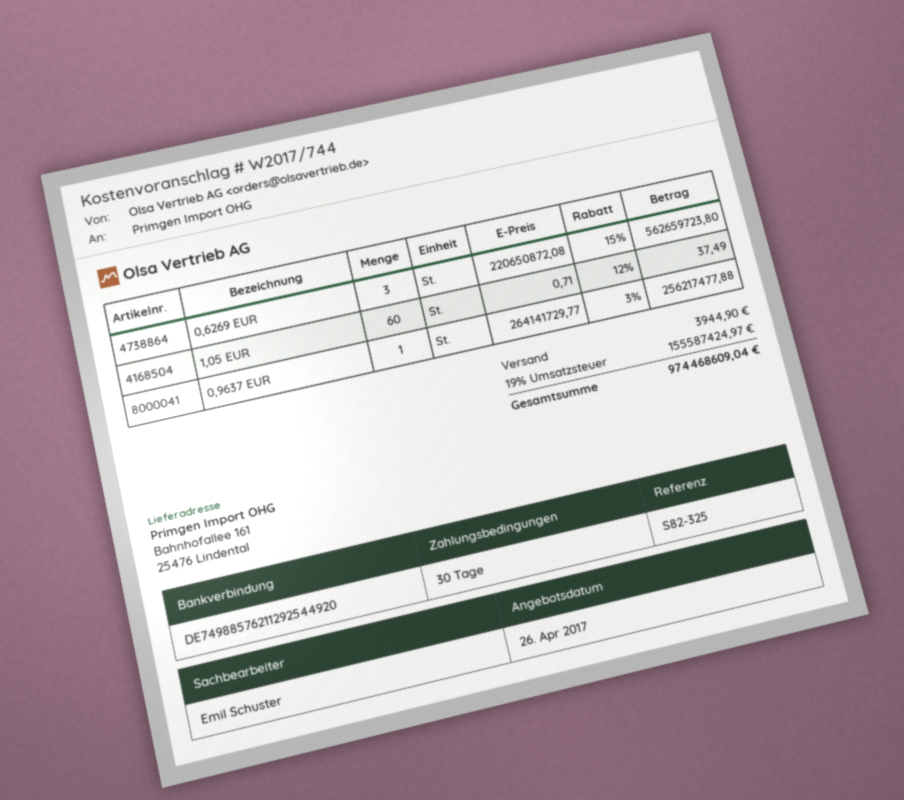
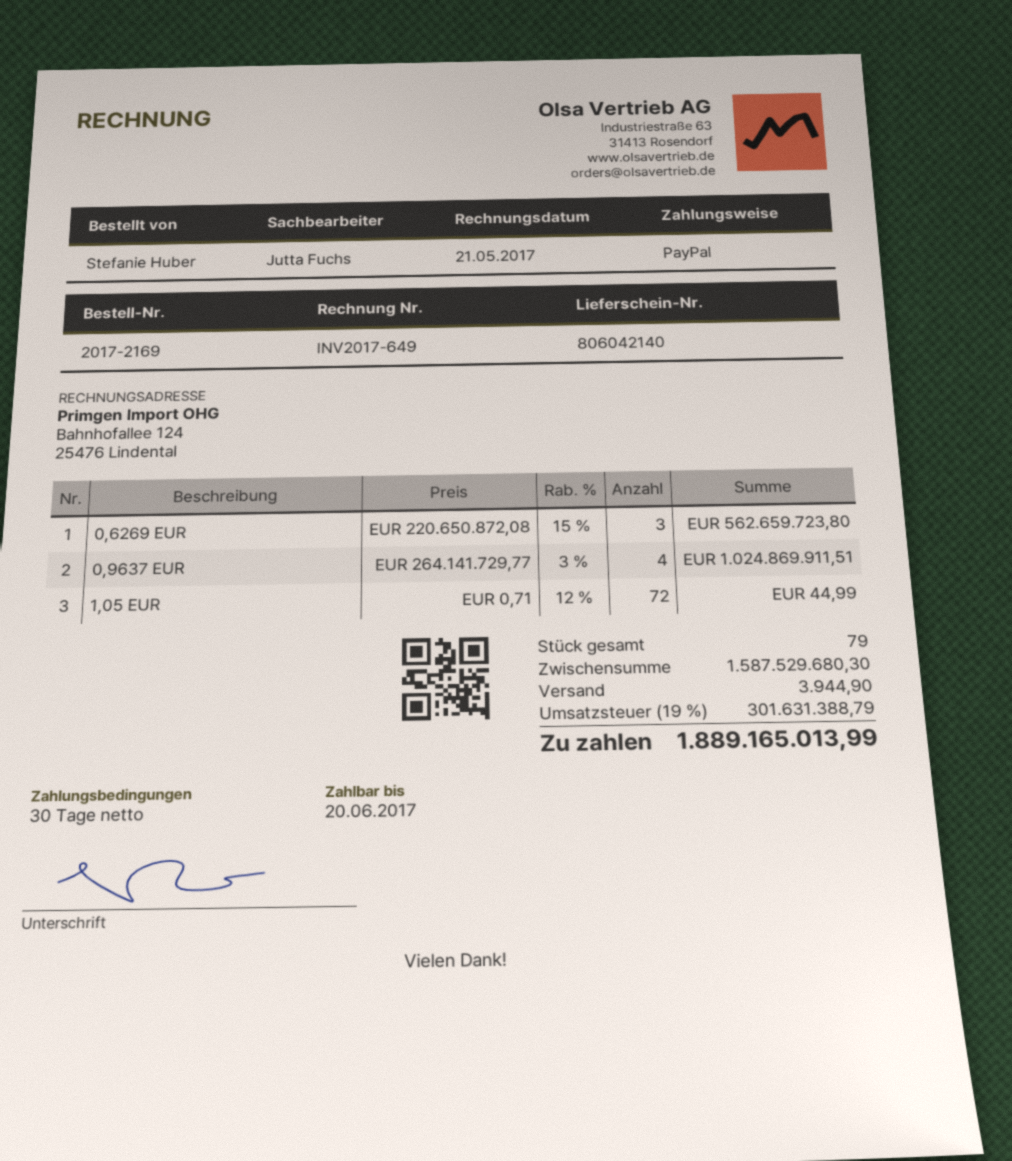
sales rep: Emil Schuster -> Jutta Fuchs
1,05 EUR: 60 x 0.71 - 12% = 37.49 -> 72 x 0.71 - 12% = 44.99
0,9637 EUR: 1 x 264141729.77 - 3% = 256217477.88 -> 4 x 264141729.77 - 3% = 1024869911.51
tax: 19% = 155587424.97 -> 19% = 301631388.79
total: 974468609.04 -> 1889165013.99

